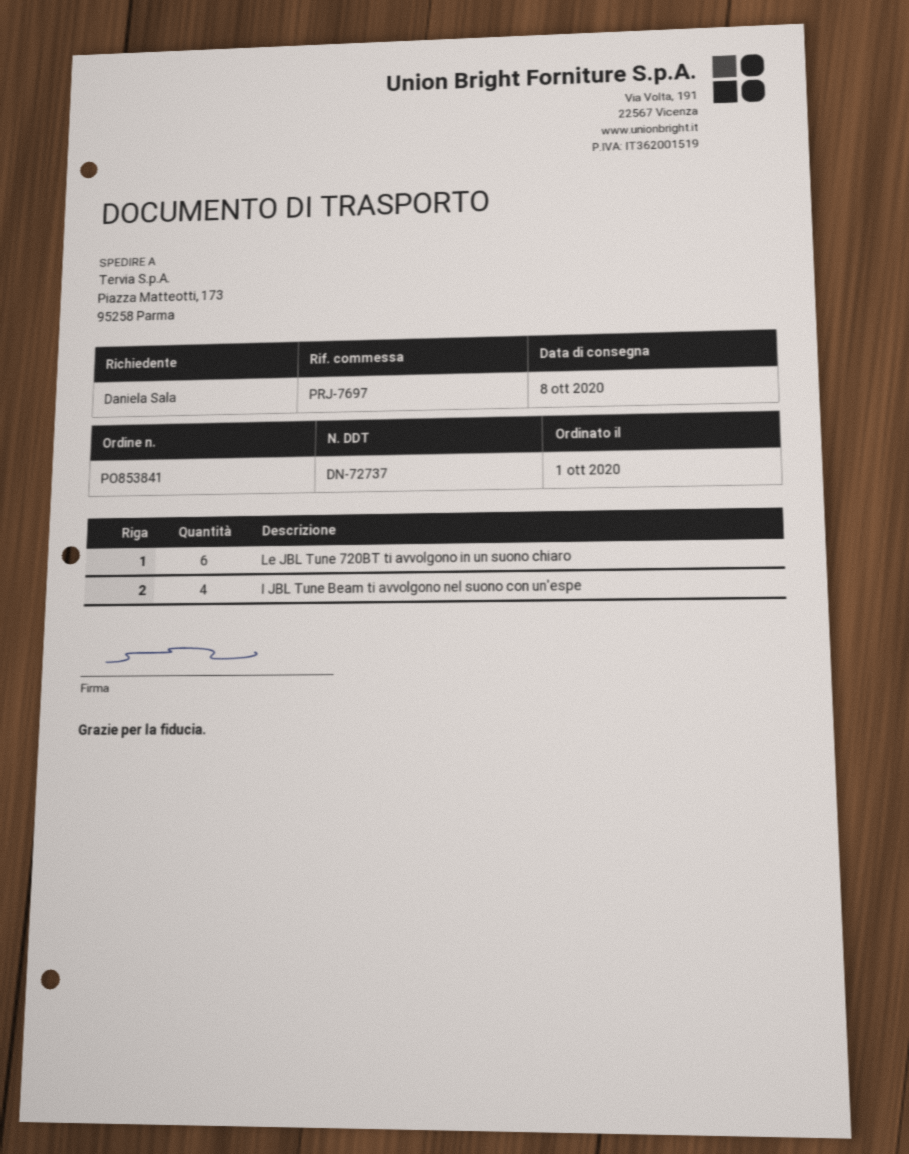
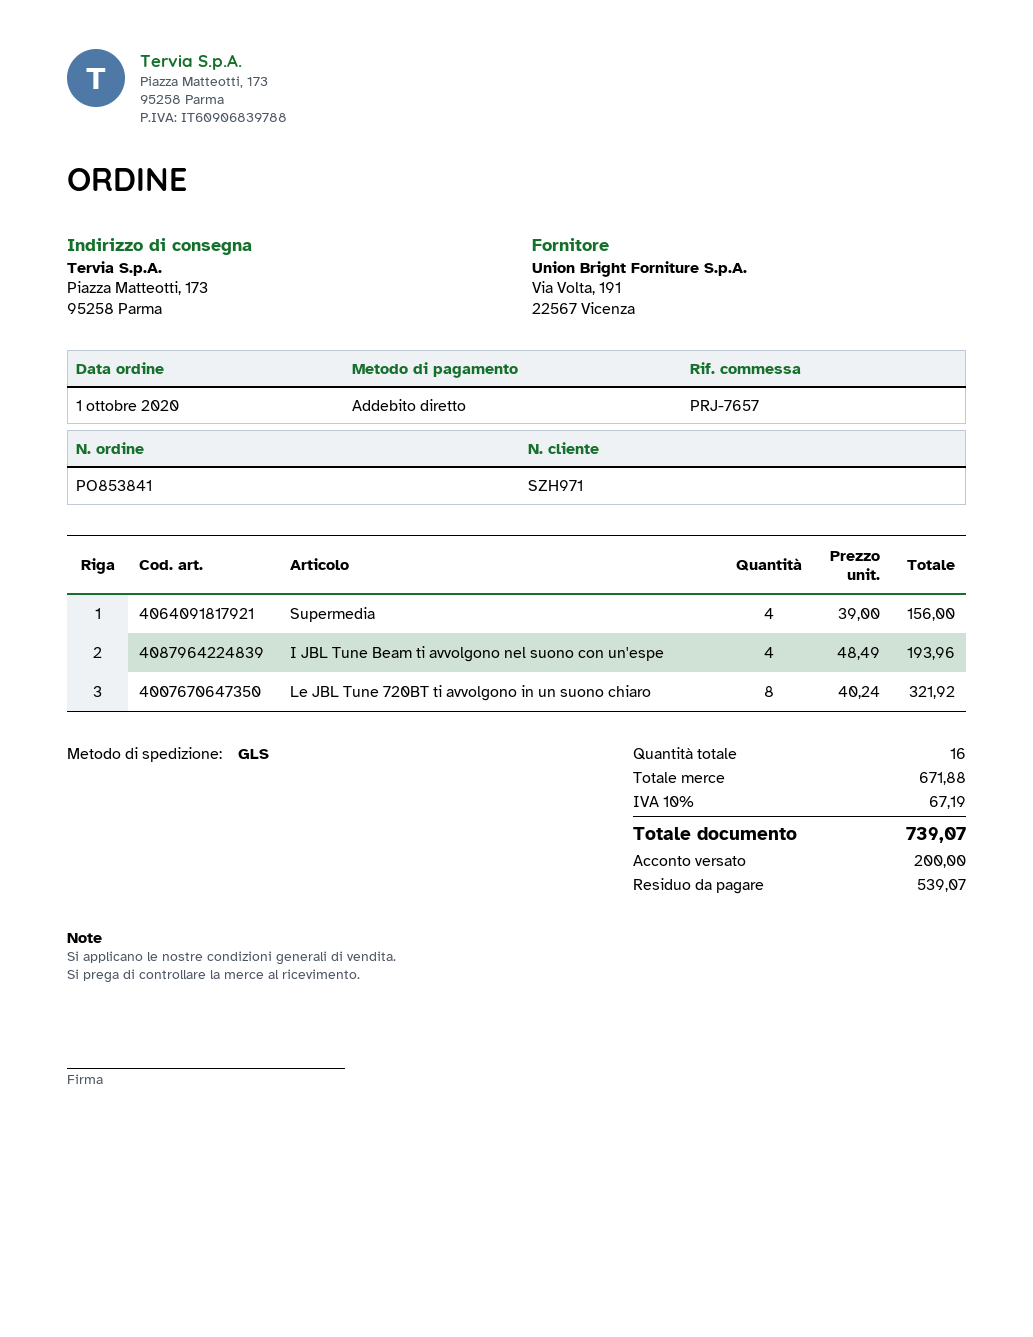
reference: PRJ-7697 -> PRJ-7657
Le JBL Tune 720BT ti avvolgono in un suono chiaro: 6 -> 8
Supermedia: none -> 4

